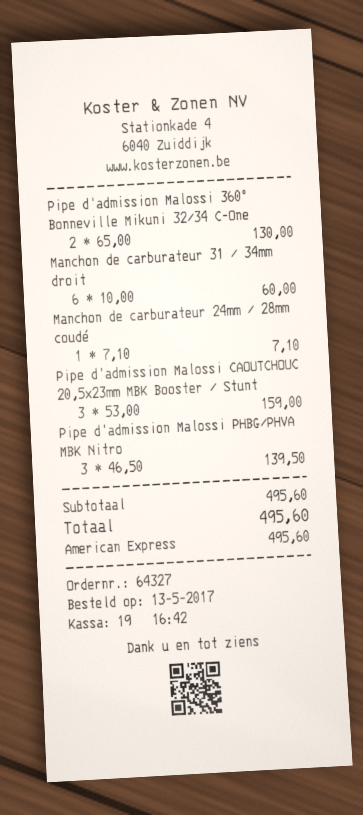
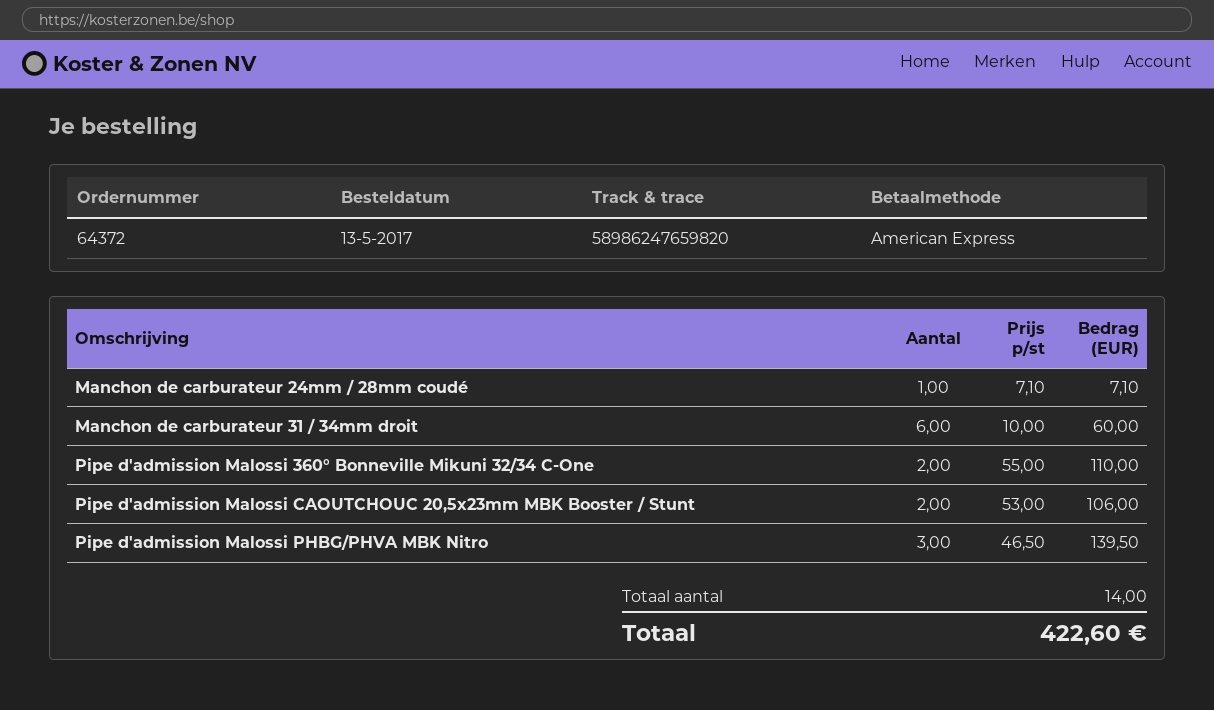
order number: 64327 -> 64372
Pipe d'admission Malossi 360° Bonneville Mikuni 32/34 C-One: 2 x 65.00 = 130.00 -> 2 x 55.00 = 110.00
Pipe d'admission Malossi CAOUTCHOUC 20,5x23mm MBK Booster / Stunt: 3 x 53.00 = 159.00 -> 2 x 53.00 = 106.00
total: 495.60 -> 422.60

